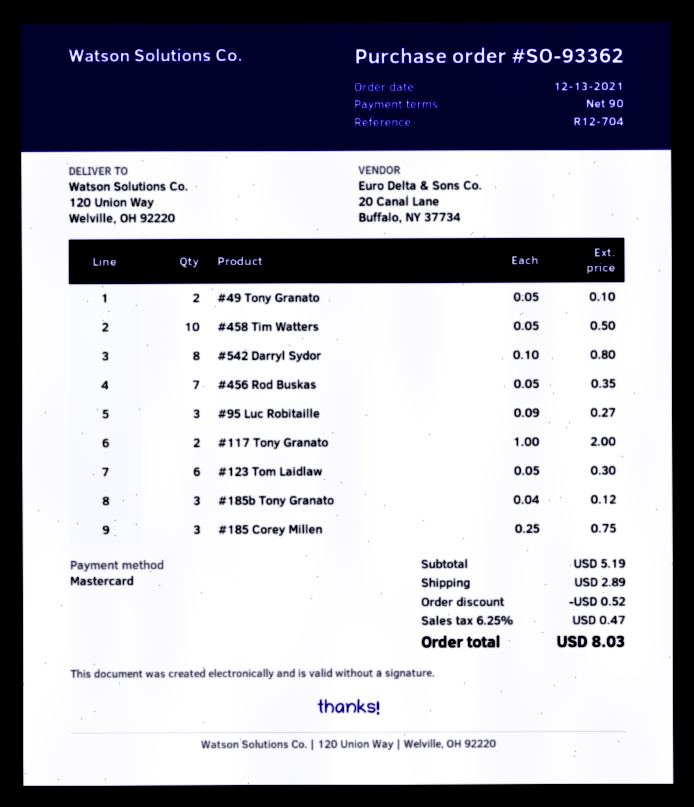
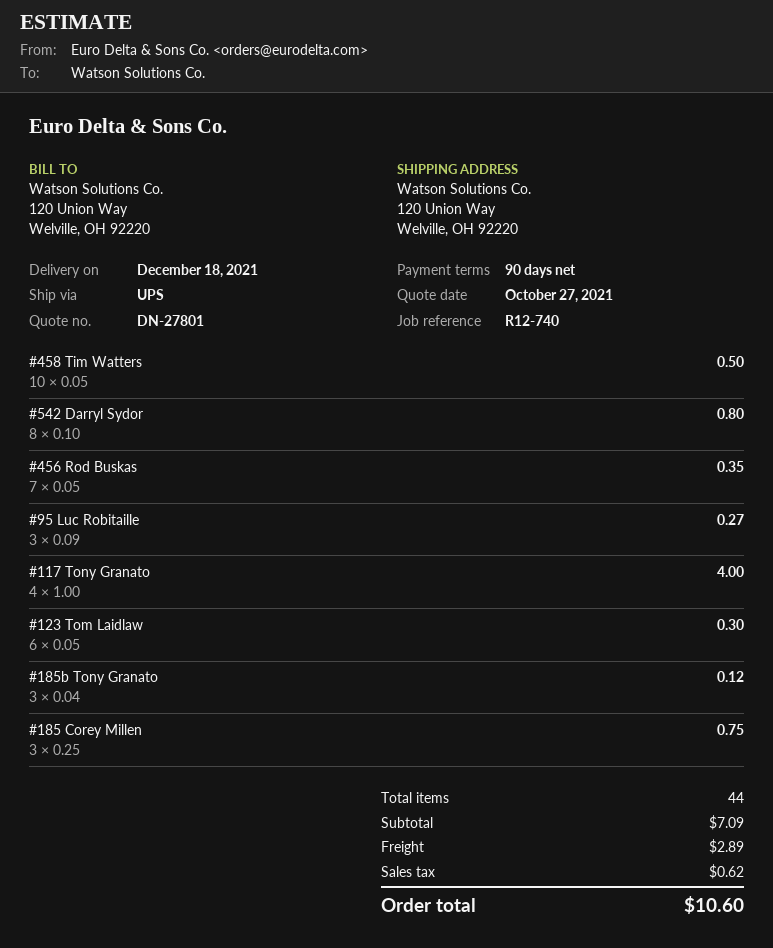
reference: R12-704 -> R12-740
#49 Tony Granato: 2 x 0.05 = 0.10 -> none
#117 Tony Granato: 2 x 1.00 = 2.00 -> 4 x 1.00 = 4.00
subtotal: 5.19 -> 7.09
discount: 0.52 -> none
tax: 0.47 -> 0.62
total: 8.03 -> 10.60

